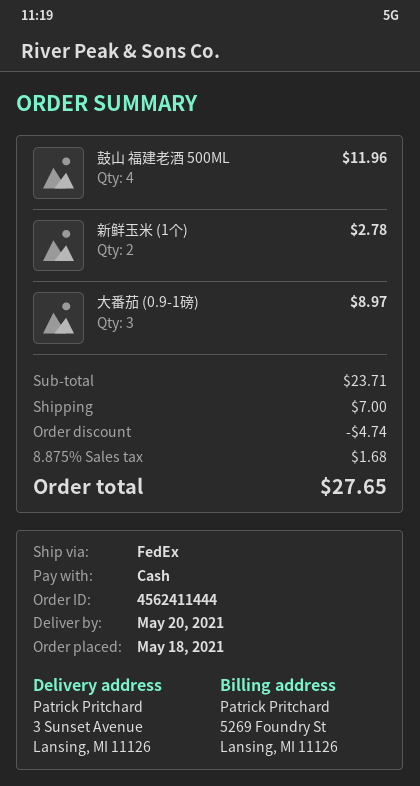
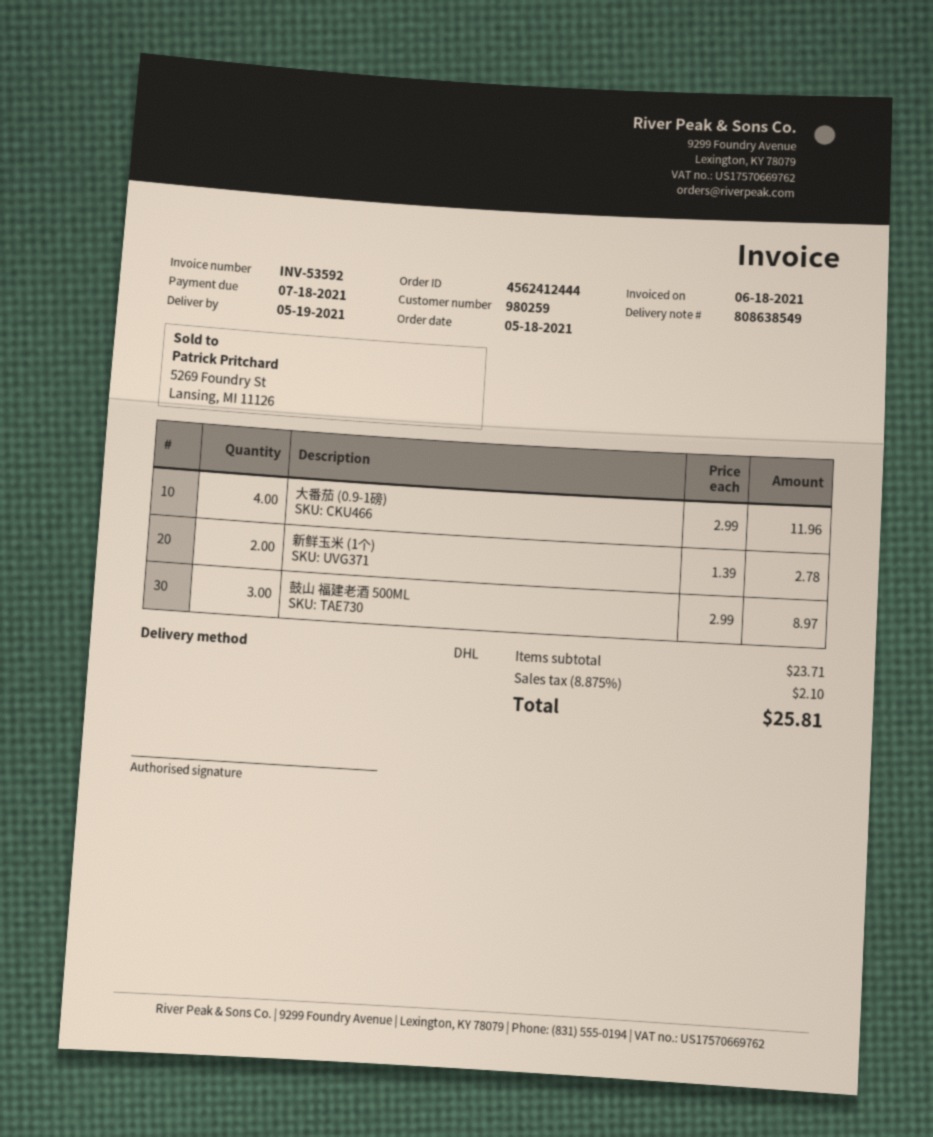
order number: 4562411444 -> 4562412444
delivery date: 2021-05-20 -> 2021-05-19
shipping method: FedEx -> DHL
鼓山 福建老酒 500ML: 4 for 11.96 -> 3 for 8.97
大番茄 (0.9-1磅): 3 for 8.97 -> 4 for 11.96
discount: 4.74 -> none
shipping: 7.00 -> none
tax: 8.875% = 1.68 -> 8.875% = 2.10
total: 27.65 -> 25.81

